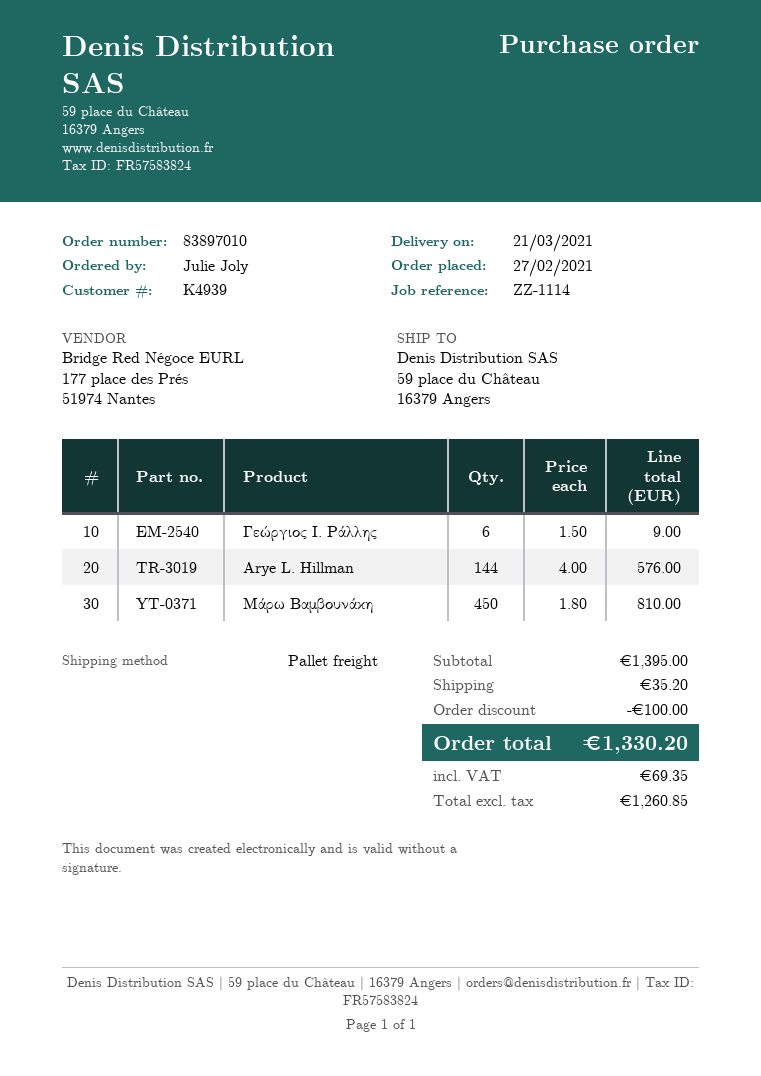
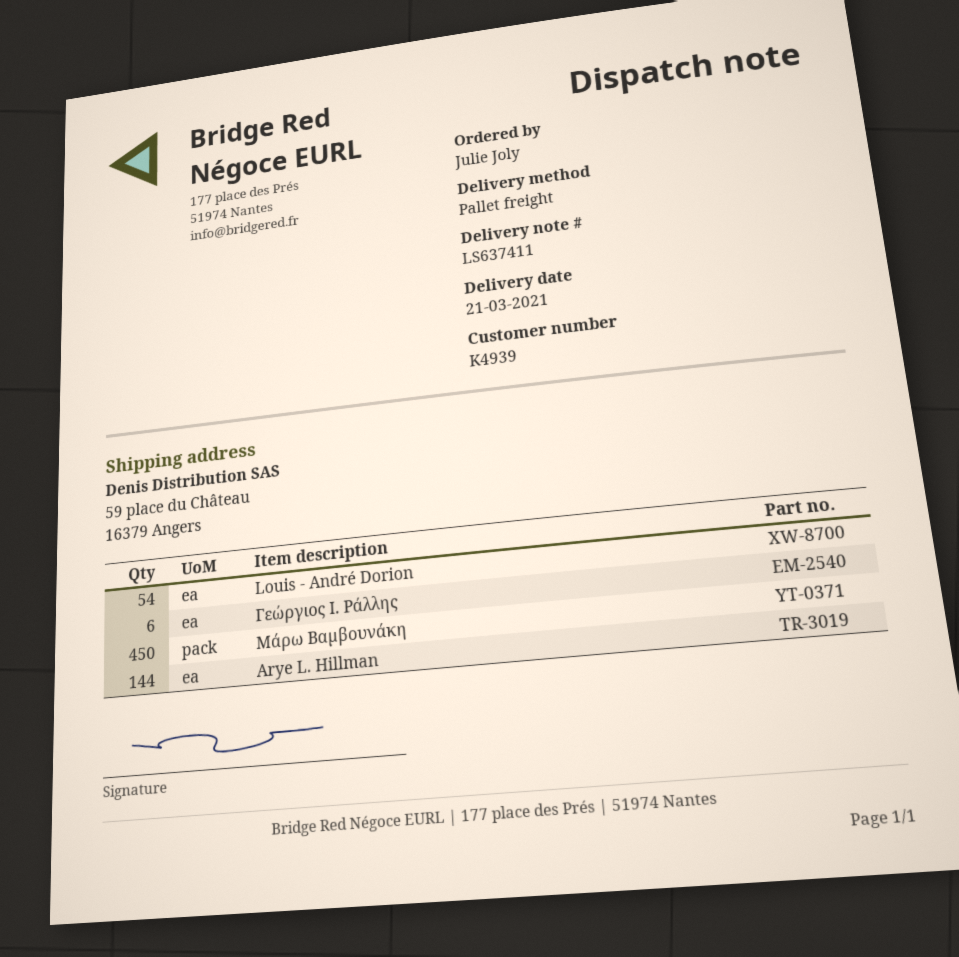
Louis - André Dorion: none -> 54

